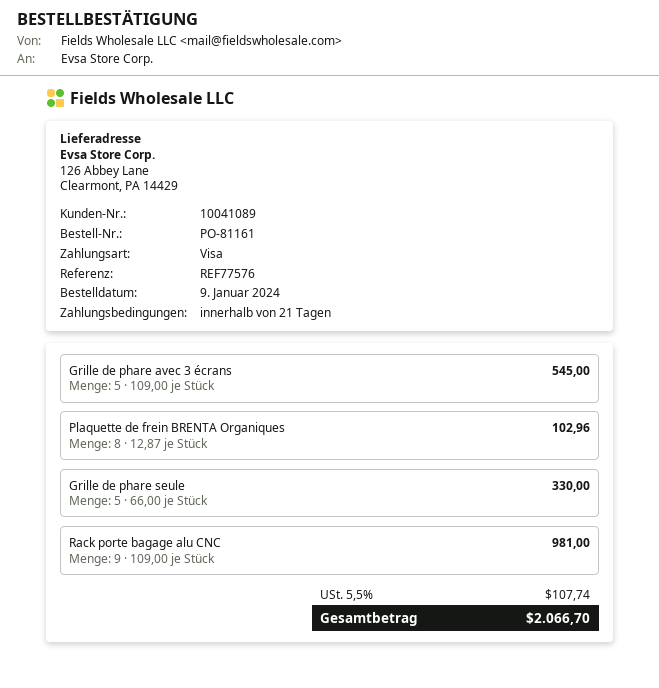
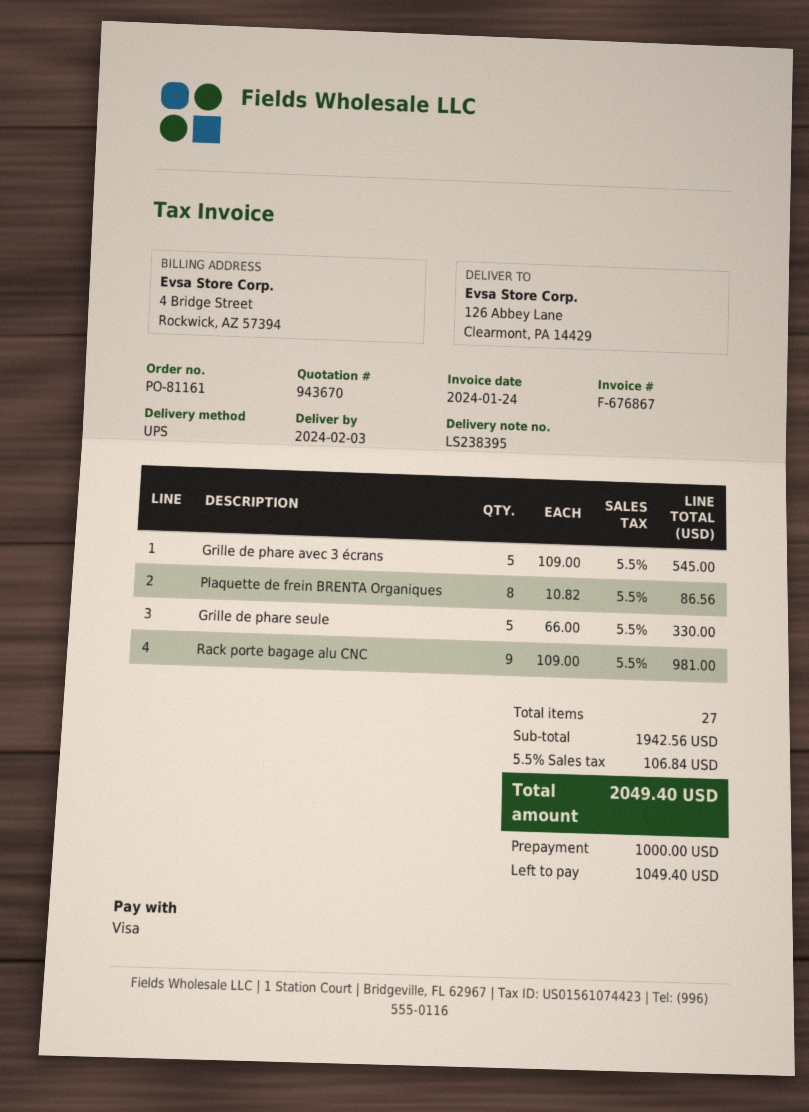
Plaquette de frein BRENTA Organiques: 8 x 12.87 = 102.96 -> 8 x 10.82 = 86.56
tax: 5.5% = 107.74 -> 5.5% = 106.84
total: 2066.70 -> 2049.40

